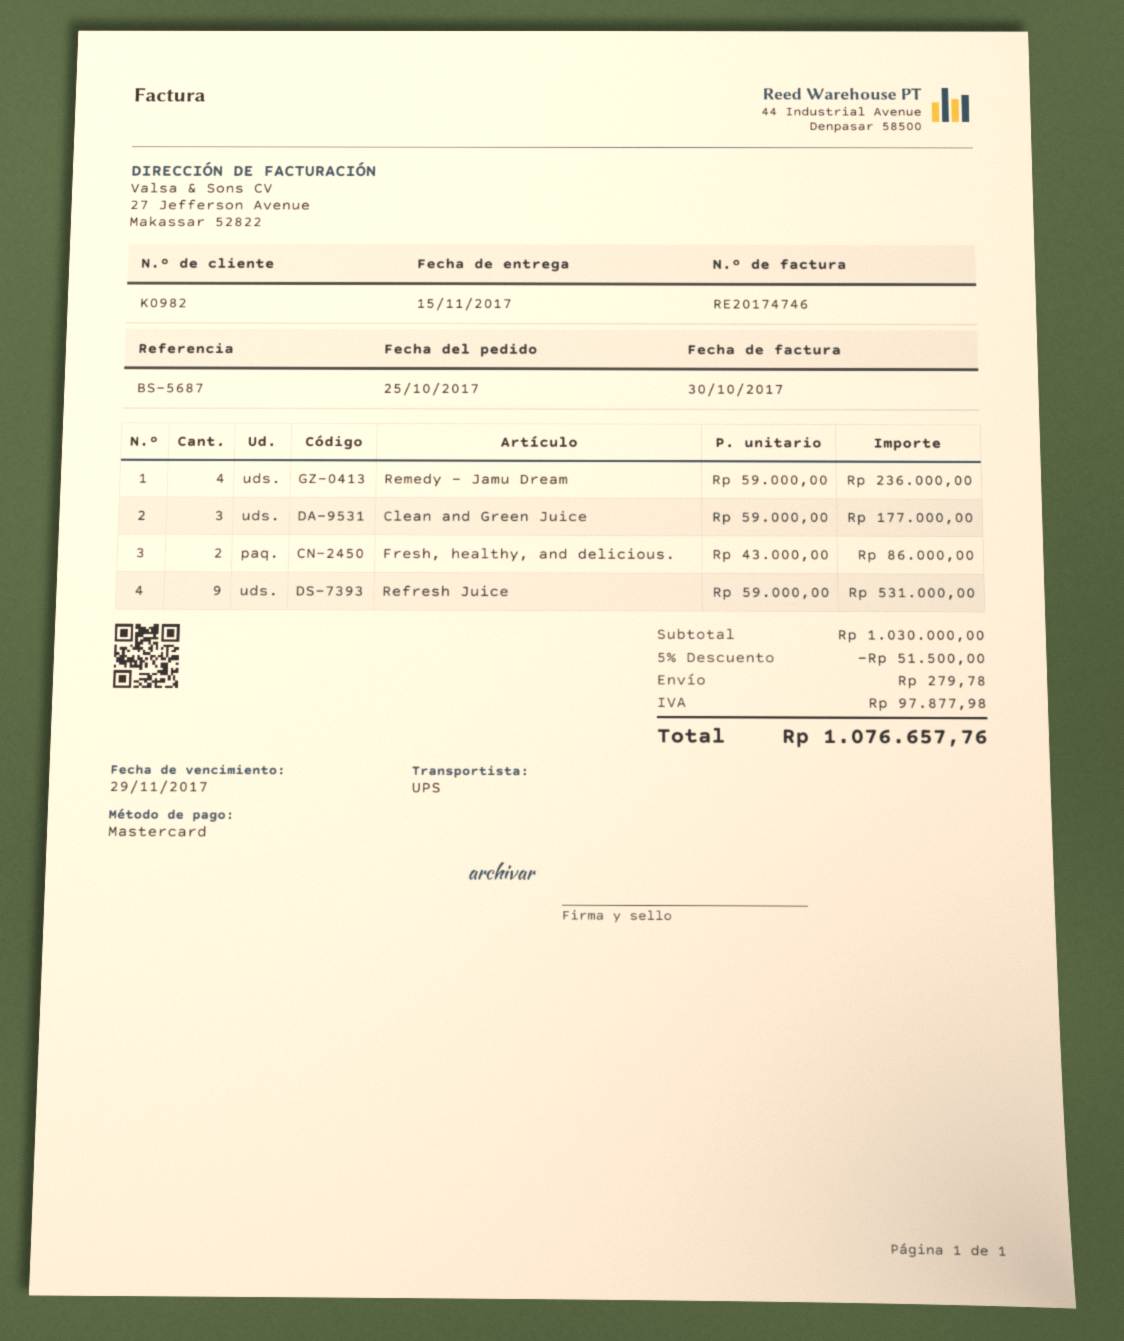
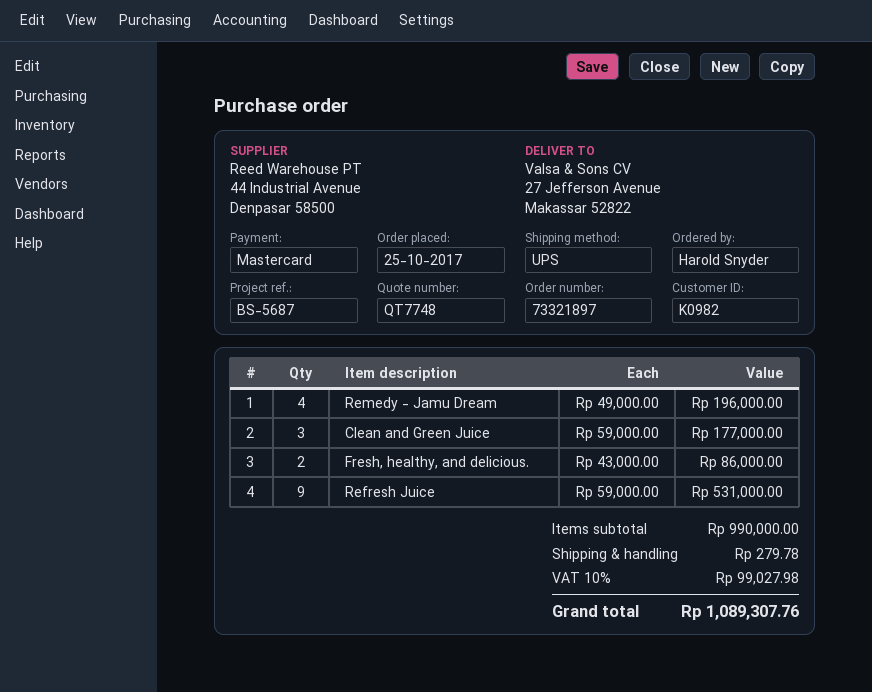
Remedy - Jamu Dream: 4 x 59000.00 = 236000.00 -> 4 x 49000.00 = 196000.00
subtotal: 1030000.00 -> 990000.00
discount: 5% = 51500.00 -> none
tax: 97877.98 -> 99027.98
total: 1076657.76 -> 1089307.76

